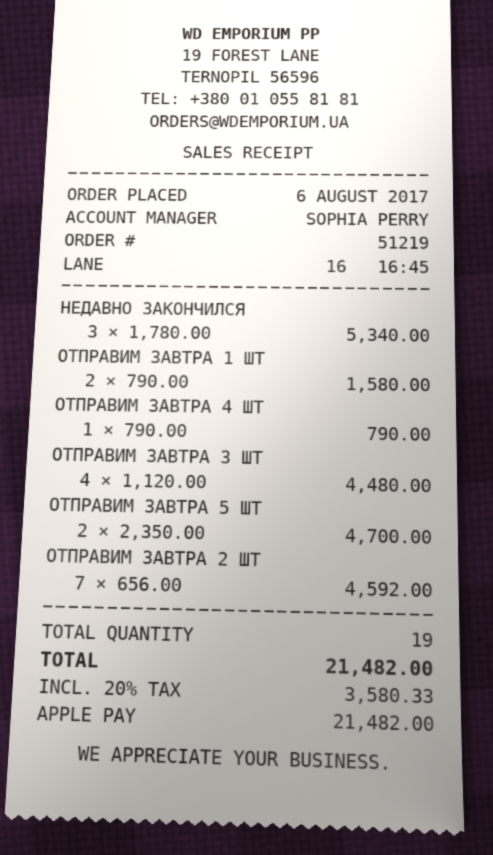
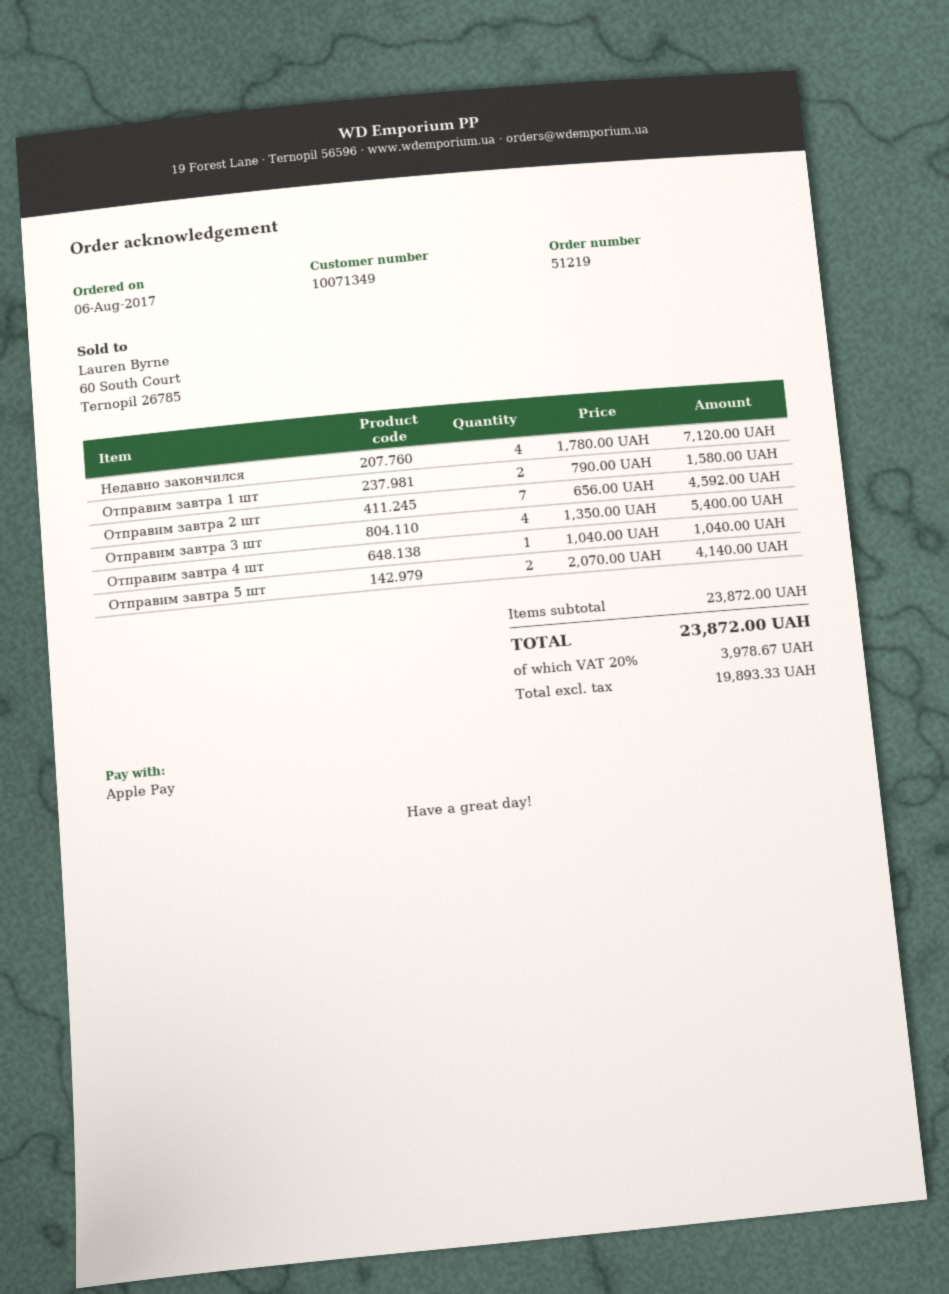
НЕДАВНО ЗАКОНЧИЛСЯ: 3 x 1780.00 = 5340.00 -> 4 x 1780.00 = 7120.00
ОТПРАВИМ ЗАВТРА 4 ШТ: 1 x 790.00 = 790.00 -> 1 x 1040.00 = 1040.00
ОТПРАВИМ ЗАВТРА 3 ШТ: 4 x 1120.00 = 4480.00 -> 4 x 1350.00 = 5400.00
ОТПРАВИМ ЗАВТРА 5 ШТ: 2 x 2350.00 = 4700.00 -> 2 x 2070.00 = 4140.00
tax: 20% = 3580.33 -> 20% = 3978.67
total: 21482.00 -> 23872.00

